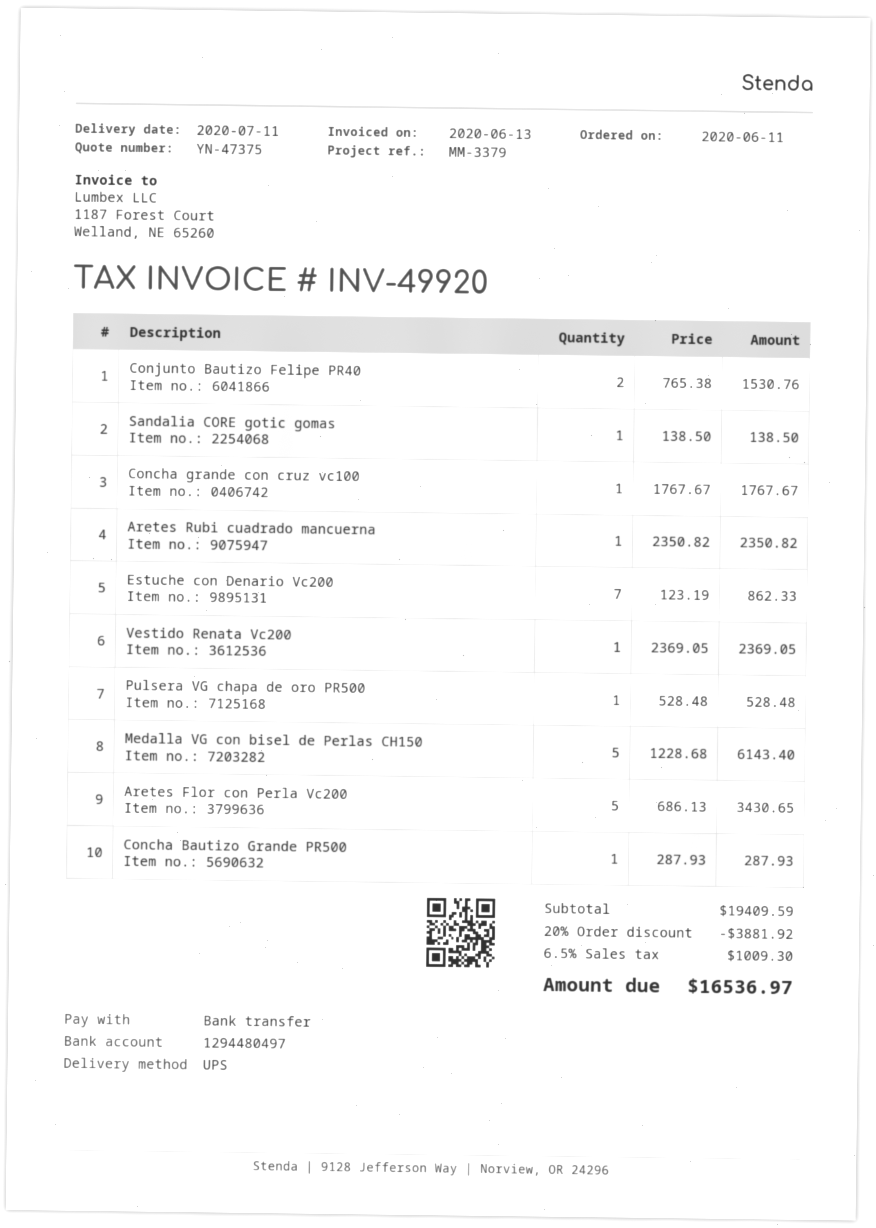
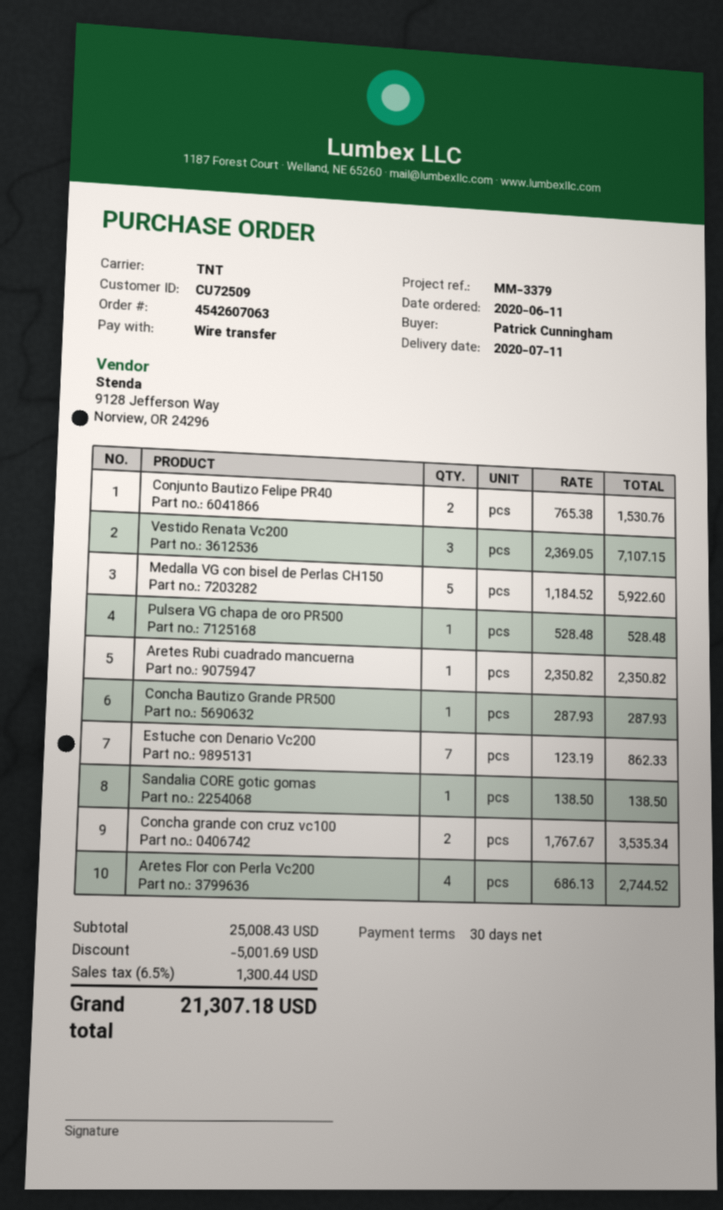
shipping method: UPS -> TNT
Concha grande con cruz vc100: 1 x 1767.67 = 1767.67 -> 2 x 1767.67 = 3535.34
Vestido Renata Vc200: 1 x 2369.05 = 2369.05 -> 3 x 2369.05 = 7107.15
Medalla VG con bisel de Perlas CH150: 5 x 1228.68 = 6143.40 -> 5 x 1184.52 = 5922.60
Aretes Flor con Perla Vc200: 5 x 686.13 = 3430.65 -> 4 x 686.13 = 2744.52
subtotal: 19409.59 -> 25008.43
discount: 3881.92 -> 5001.69
tax: 6.5% = 1009.30 -> 6.5% = 1300.44
total: 16536.97 -> 21307.18

